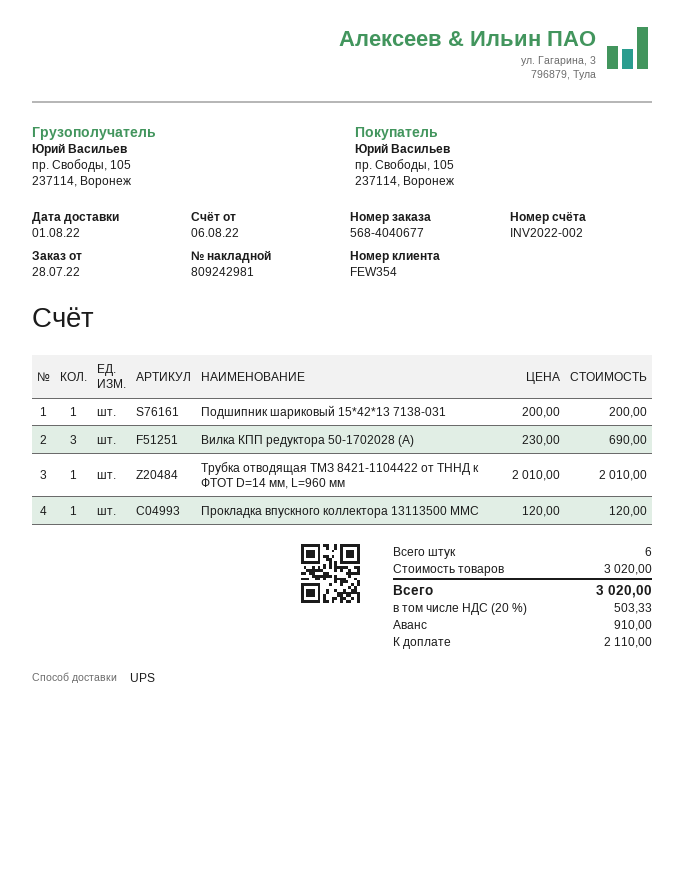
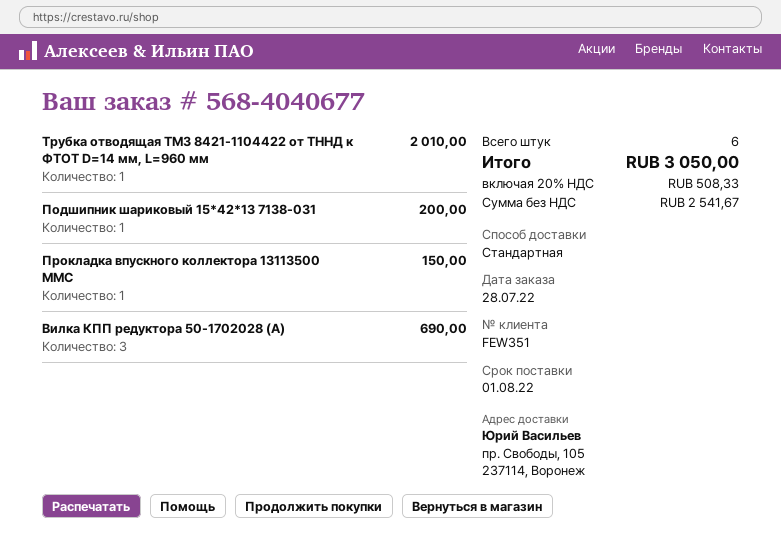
customer number: FEW354 -> FEW351
shipping method: UPS -> standard
Прокладка впускного коллектора 13113500 MMC: 1 for 120.00 -> 1 for 150.00
tax: 20% = 503.33 -> 20% = 508.33
total: 3020.00 -> 3050.00

